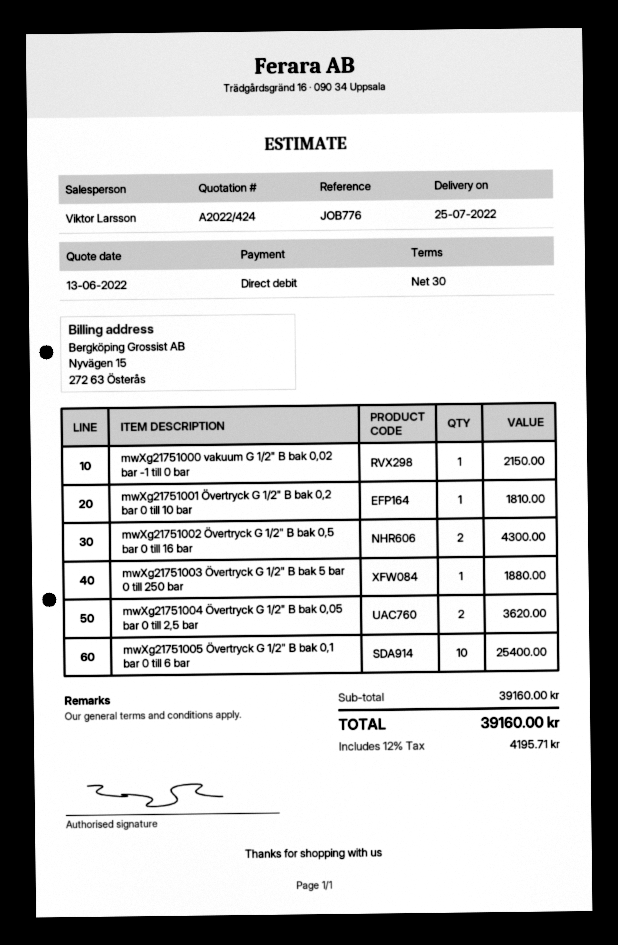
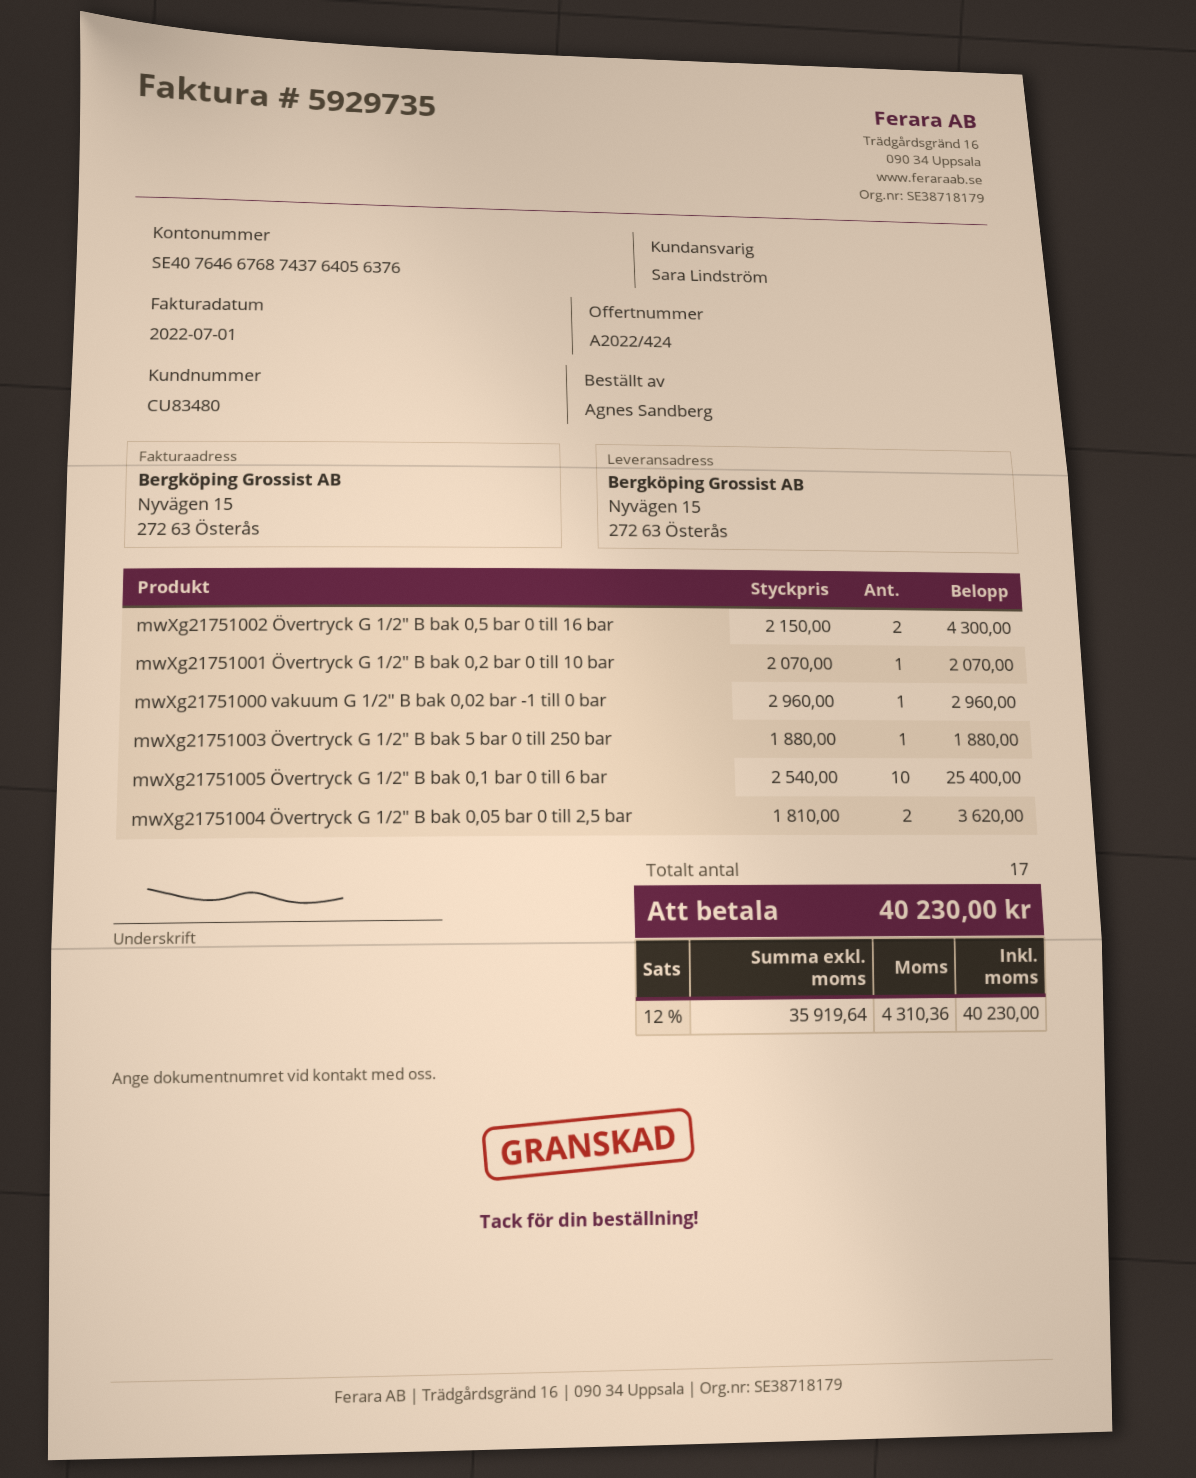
sales rep: Viktor Larsson -> Sara Lindström
mwXg21751000 vakuum G 1/2" B bak 0,02 bar -1 till 0 bar: 1 for 2150.00 -> 1 for 2960.00
mwXg21751001 Övertryck G 1/2" B bak 0,2 bar 0 till 10 bar: 1 for 1810.00 -> 1 for 2070.00
tax: 12% = 4195.71 -> 12% = 4310.36
total: 39160.00 -> 40230.00

